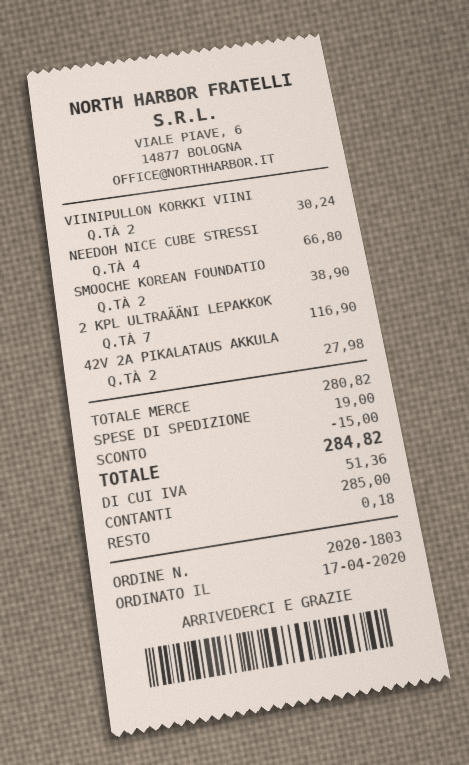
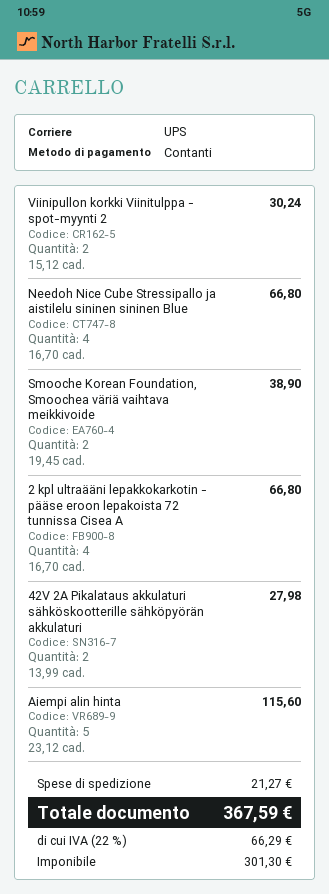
2 KPL ULTRAÄÄNI LEPAKKOK: 7 for 116.90 -> 4 for 66.80
Aiempi alin hinta: none -> 5 for 115.60
discount: 15.00 -> none
shipping: 19.00 -> 21.27
tax: 51.36 -> 66.29
total: 284.82 -> 367.59

